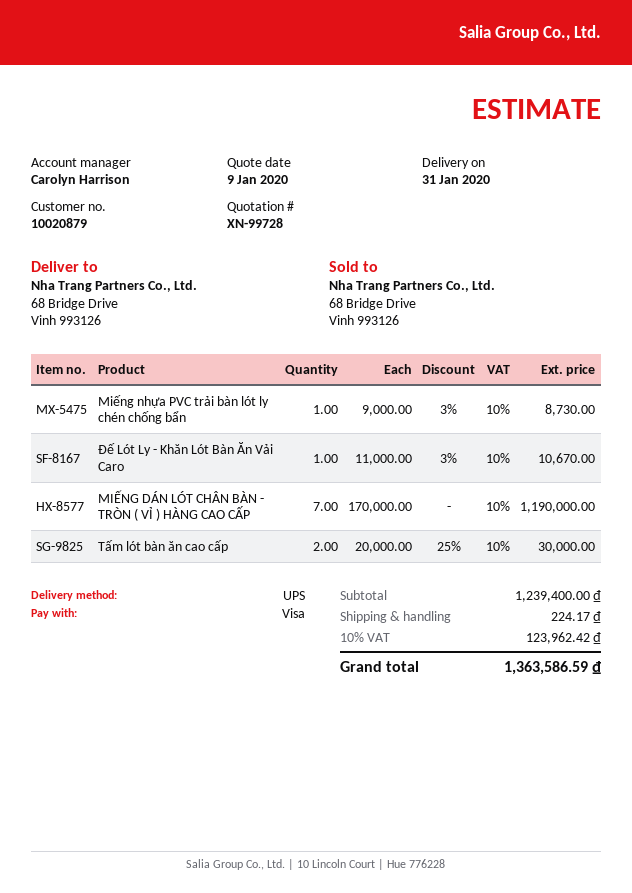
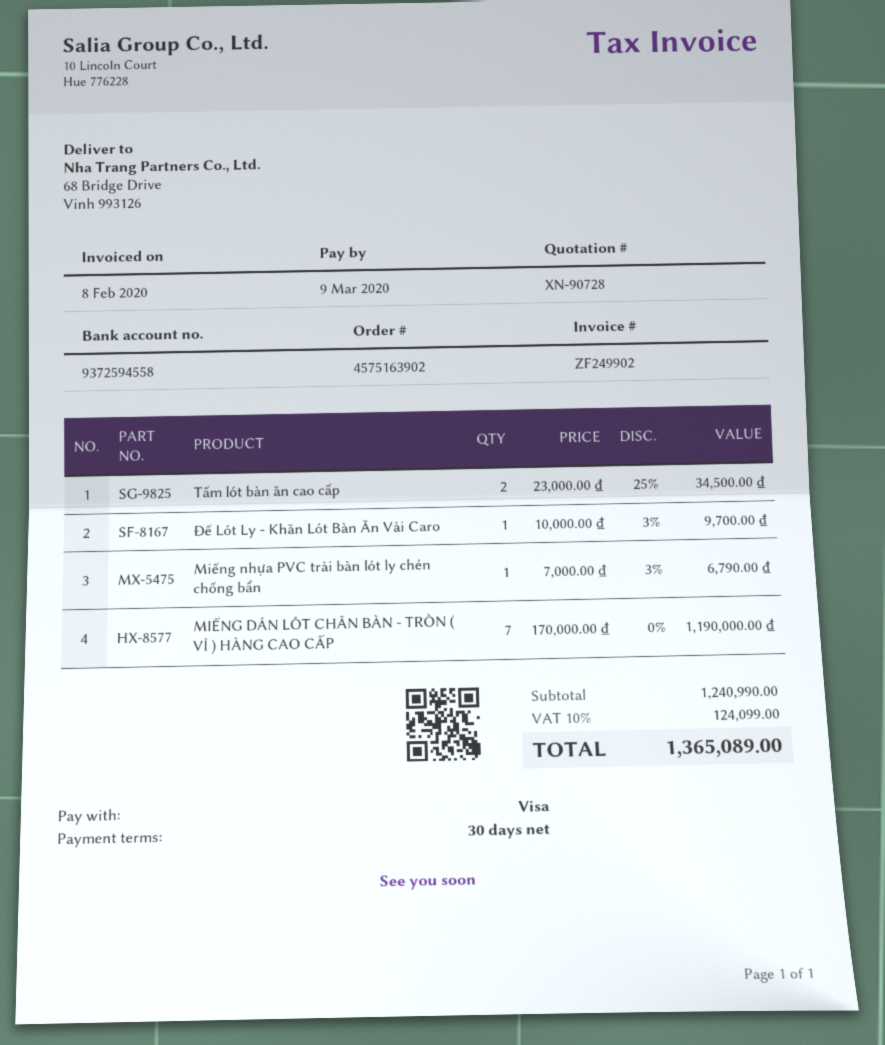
quote number: XN-99728 -> XN-90728
Miếng nhựa PVC trải bàn lót ly chén chống bẩn: 1 x 9000.00 - 3% = 8730.00 -> 1 x 7000.00 - 3% = 6790.00
Đế Lót Ly - Khăn Lót Bàn Ăn Vải Caro: 1 x 11000.00 - 3% = 10670.00 -> 1 x 10000.00 - 3% = 9700.00
Tấm lót bàn ăn cao cấp: 2 x 20000.00 - 25% = 30000.00 -> 2 x 23000.00 - 25% = 34500.00
subtotal: 1239400.00 -> 1240990.00
shipping: 224.17 -> none
tax: 10% = 123962.42 -> 10% = 124099.00
total: 1363586.59 -> 1365089.00

